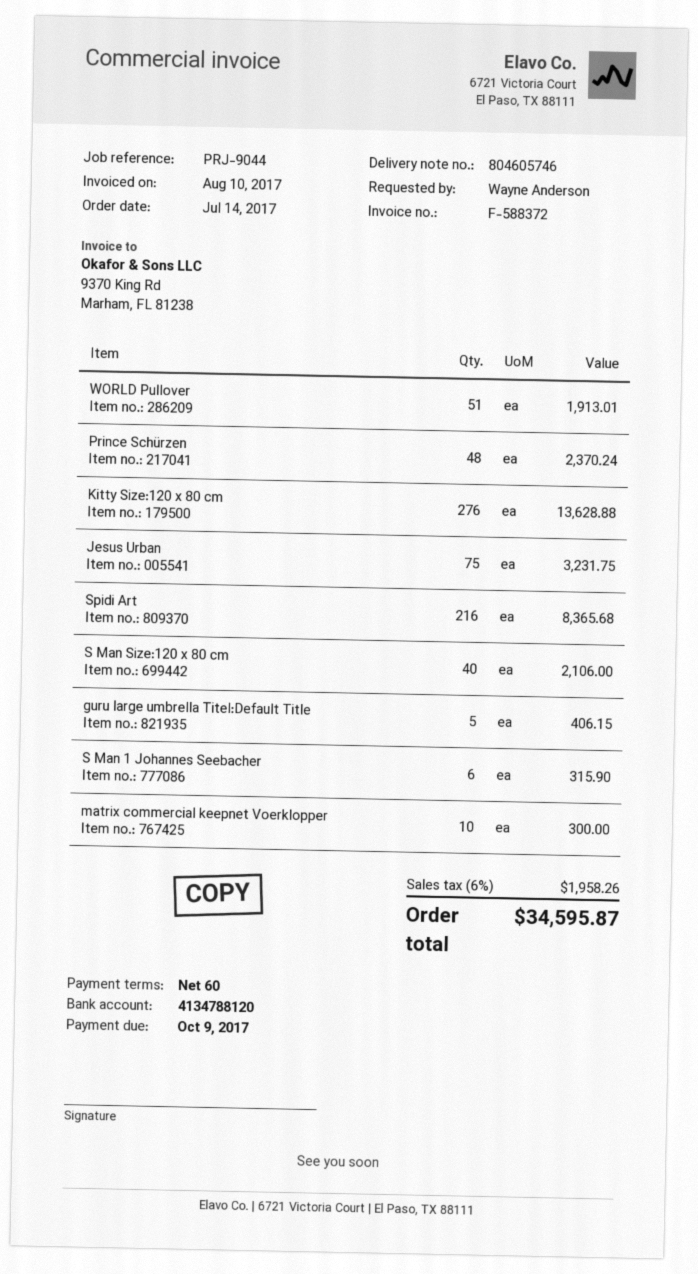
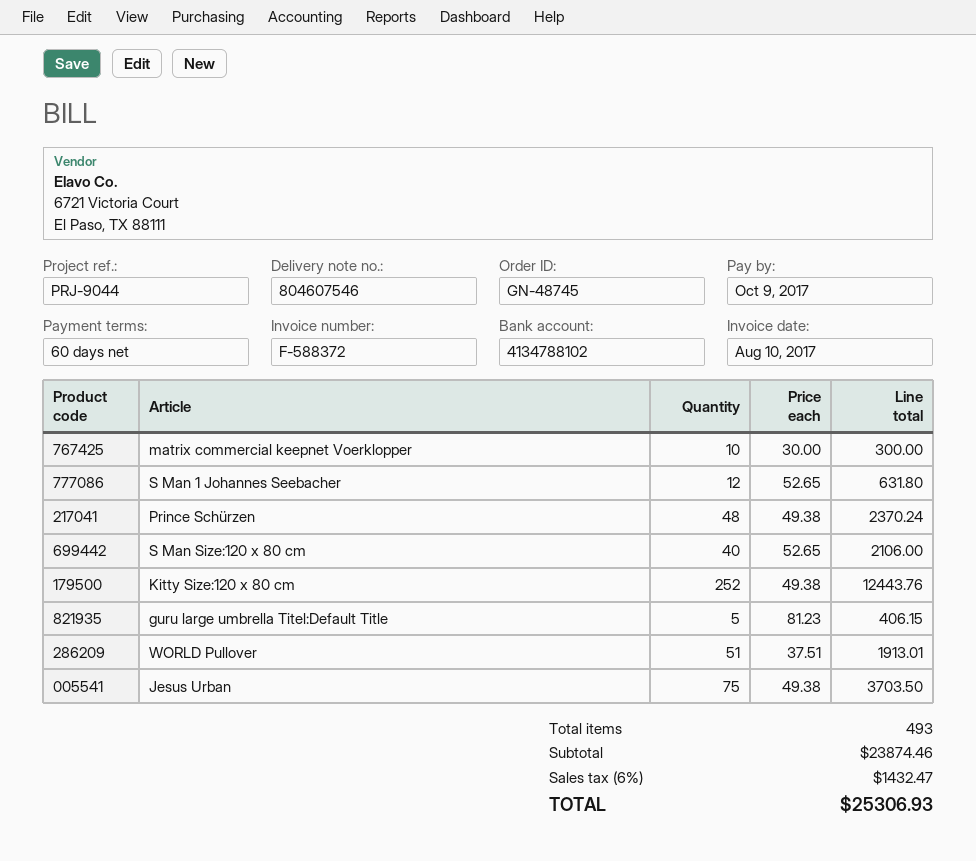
delivery note number: 804605746 -> 804607546
bank account: 4134788120 -> 4134788102
Kitty Size:120 x 80 cm: 276 for 13628.88 -> 252 for 12443.76
Jesus Urban: 75 for 3231.75 -> 75 for 3703.50
Spidi Art: 216 for 8365.68 -> none
S Man 1 Johannes Seebacher: 6 for 315.90 -> 12 for 631.80
tax: 6% = 1958.26 -> 6% = 1432.47
total: 34595.87 -> 25306.93

